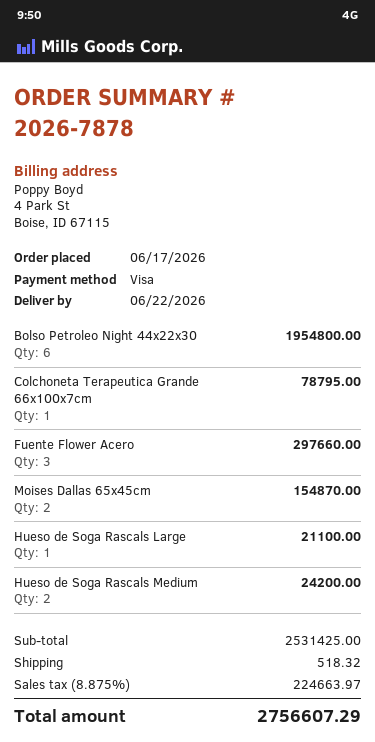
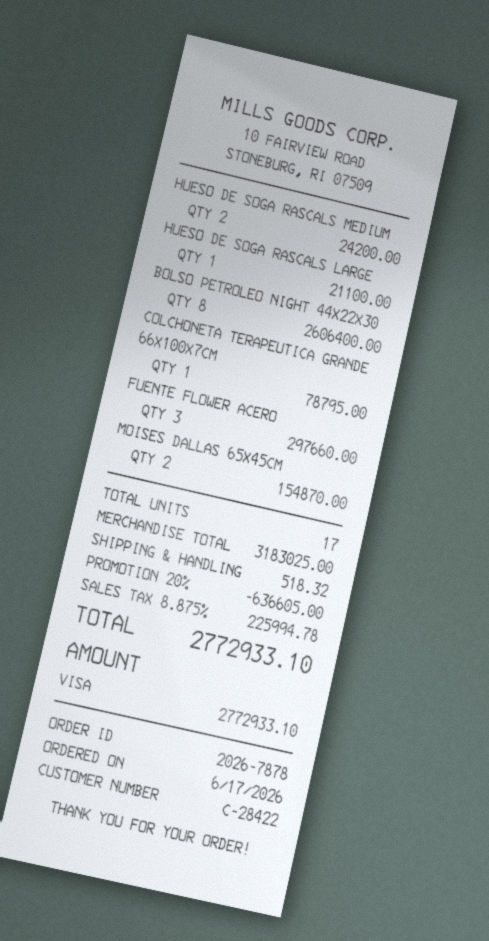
Bolso Petroleo Night 44x22x30: 6 for 1954800.00 -> 8 for 2606400.00
subtotal: 2531425.00 -> 3183025.00
discount: none -> 20% = 636605.00
tax: 8.875% = 224663.97 -> 8.875% = 225994.78
total: 2756607.29 -> 2772933.10

